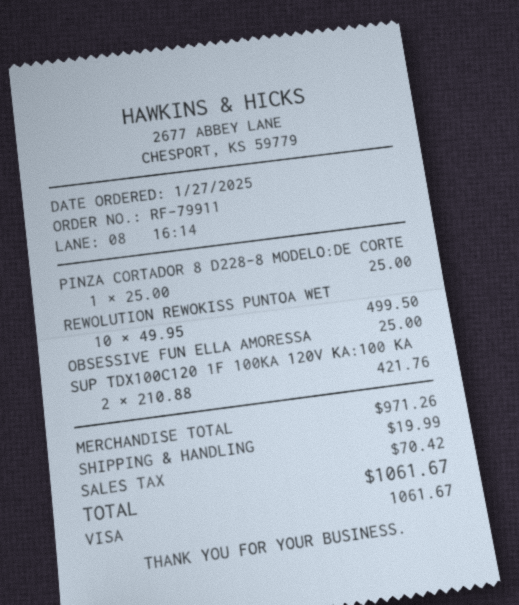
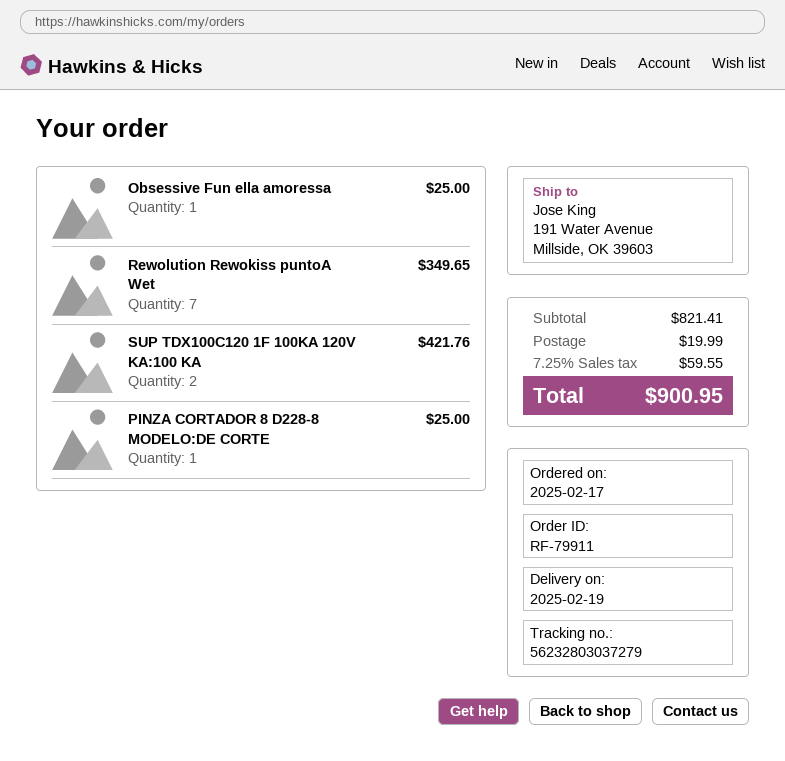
order date: 2025-01-27 -> 2025-02-17
REWOLUTION REWOKISS PUNTOA WET: 10 for 499.50 -> 7 for 349.65
subtotal: 971.26 -> 821.41
tax: 70.42 -> 59.55
total: 1061.67 -> 900.95

